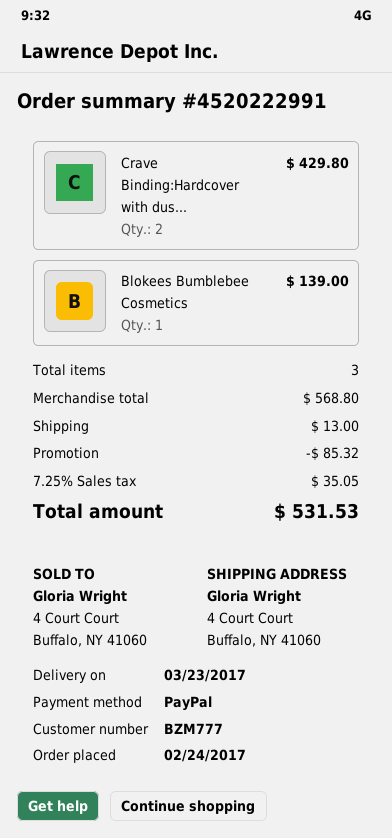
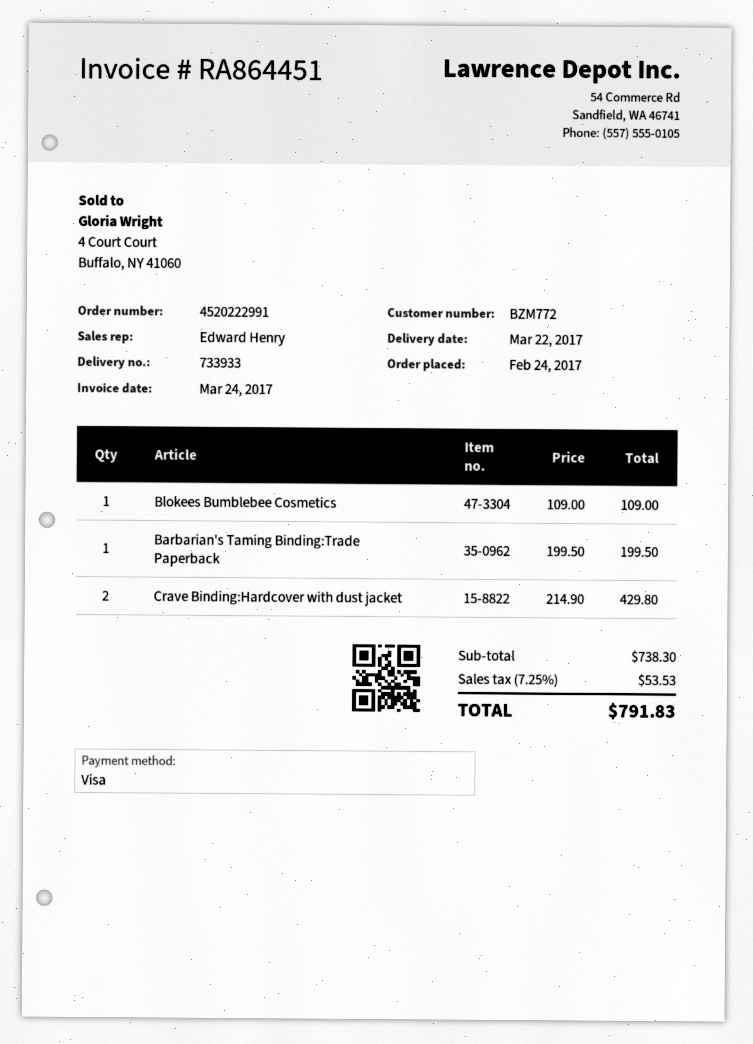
delivery date: 2017-03-23 -> 2017-03-22
customer number: BZM777 -> BZM772
payment method: PayPal -> Visa
Blokees Bumblebee Cosmetics: 1 for 139.00 -> 1 for 109.00
Barbarian's Taming Binding:Trade Paperback: none -> 1 for 199.50
subtotal: 568.80 -> 738.30
discount: 85.32 -> none
shipping: 13.00 -> none
tax: 7.25% = 35.05 -> 7.25% = 53.53
total: 531.53 -> 791.83

